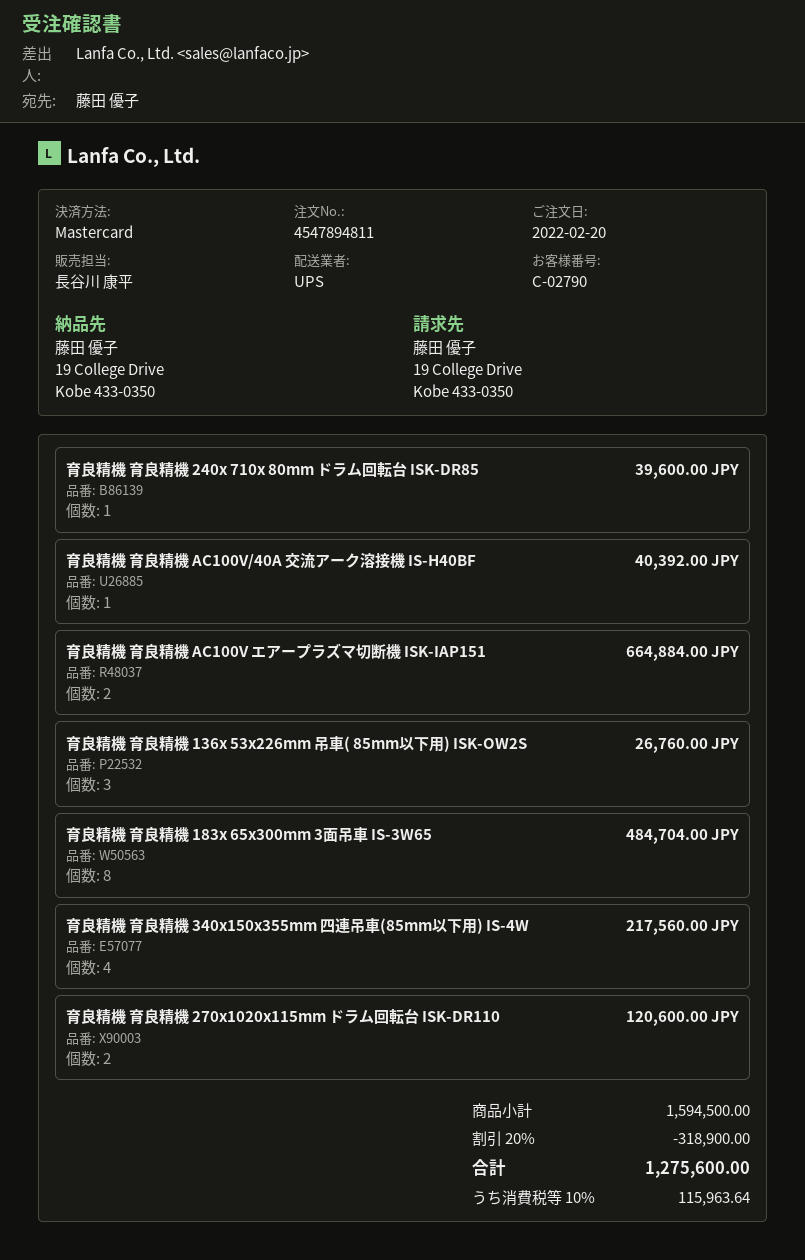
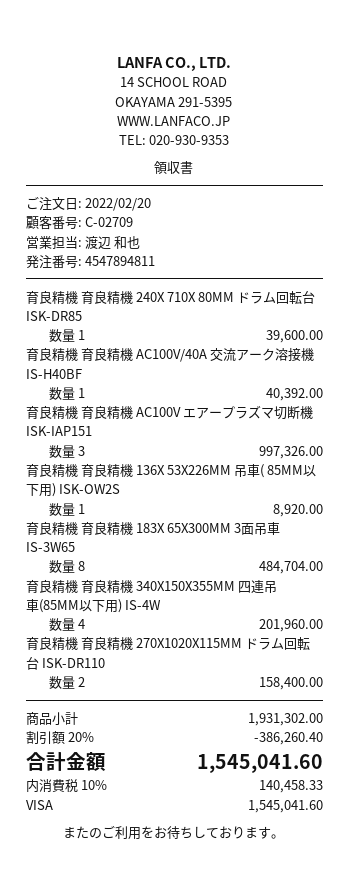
customer number: C-02790 -> C-02709
sales rep: 長谷川 康平 -> 渡辺 和也
payment method: Mastercard -> Visa
育良精機 育良精機 AC100V エアープラズマ切断機 ISK-IAP151: 2 for 664884.00 -> 3 for 997326.00
育良精機 育良精機 136x 53x226mm 吊車( 85mm以下用) ISK-OW2S: 3 for 26760.00 -> 1 for 8920.00
育良精機 育良精機 340x150x355mm 四連吊車(85mm以下用) IS-4W: 4 for 217560.00 -> 4 for 201960.00
育良精機 育良精機 270x1020x115mm ドラム回転台 ISK-DR110: 2 for 120600.00 -> 2 for 158400.00
subtotal: 1594500.00 -> 1931302.00
discount: 20% = 318900.00 -> 20% = 386260.40
tax: 10% = 115963.64 -> 10% = 140458.33
total: 1275600.00 -> 1545041.60

